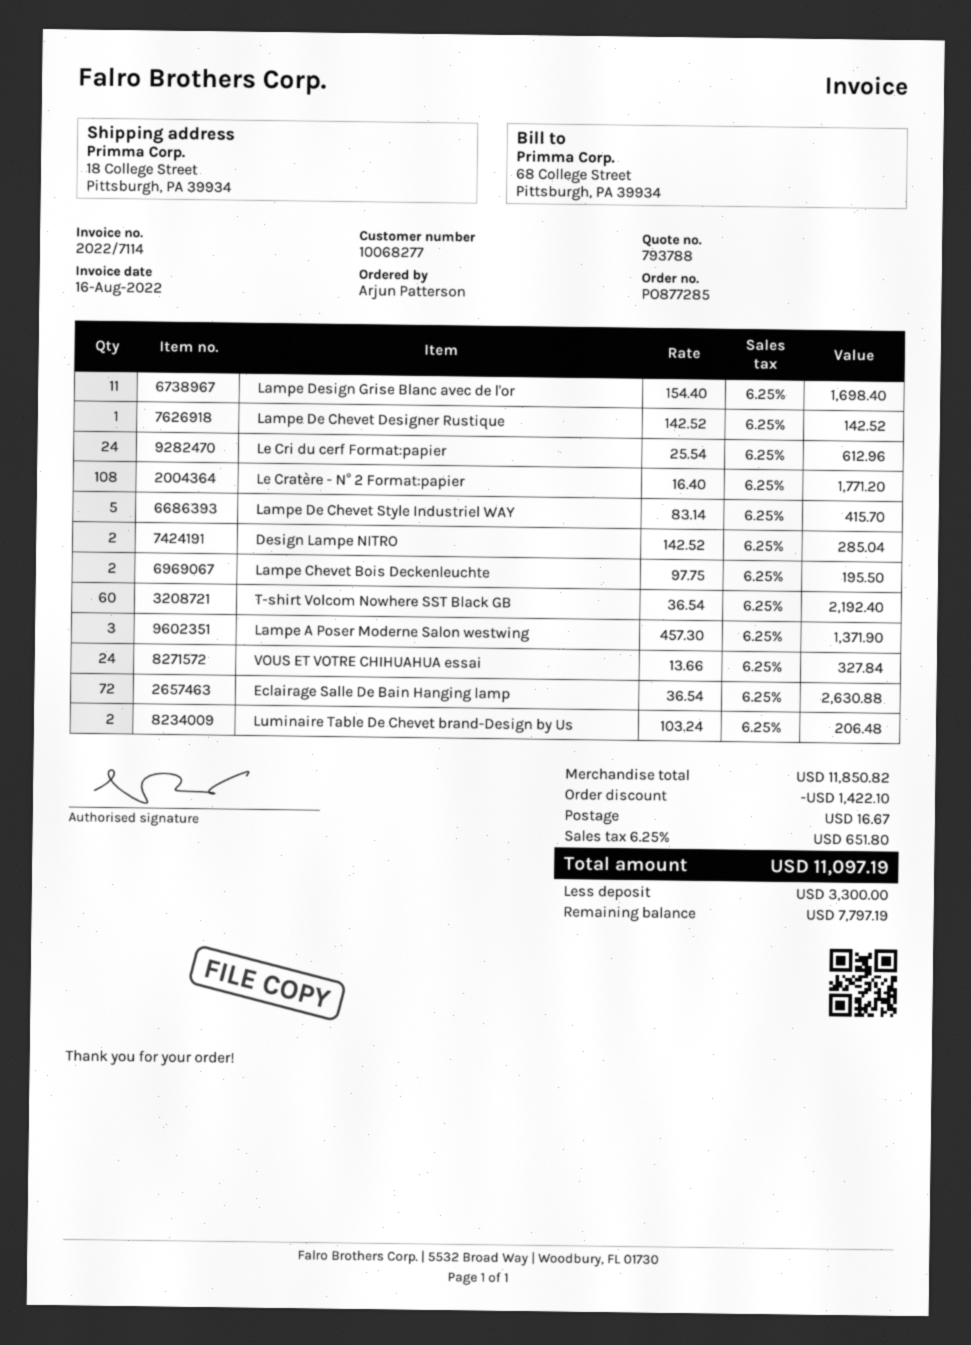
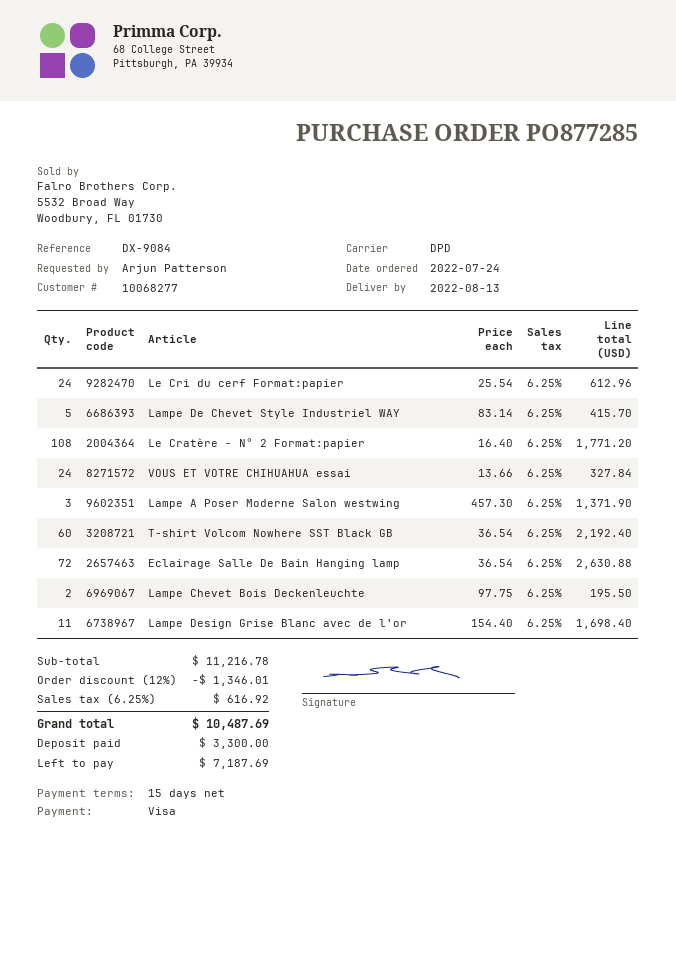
Lampe De Chevet Designer Rustique: 1 x 142.52 = 142.52 -> none
Design Lampe NITRO: 2 x 142.52 = 285.04 -> none
Luminaire Table De Chevet brand-Design by Us: 2 x 103.24 = 206.48 -> none
subtotal: 11850.82 -> 11216.78
discount: 1422.10 -> 1346.01
shipping: 16.67 -> none
tax: 6.25% = 651.80 -> 6.25% = 616.92
total: 11097.19 -> 10487.69
balance: 7797.19 -> 7187.69

